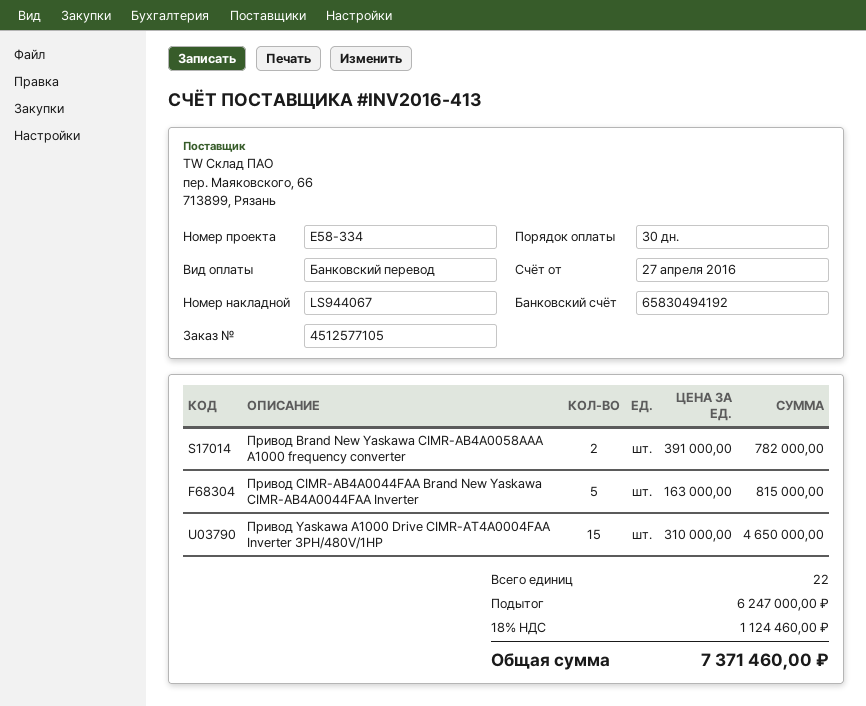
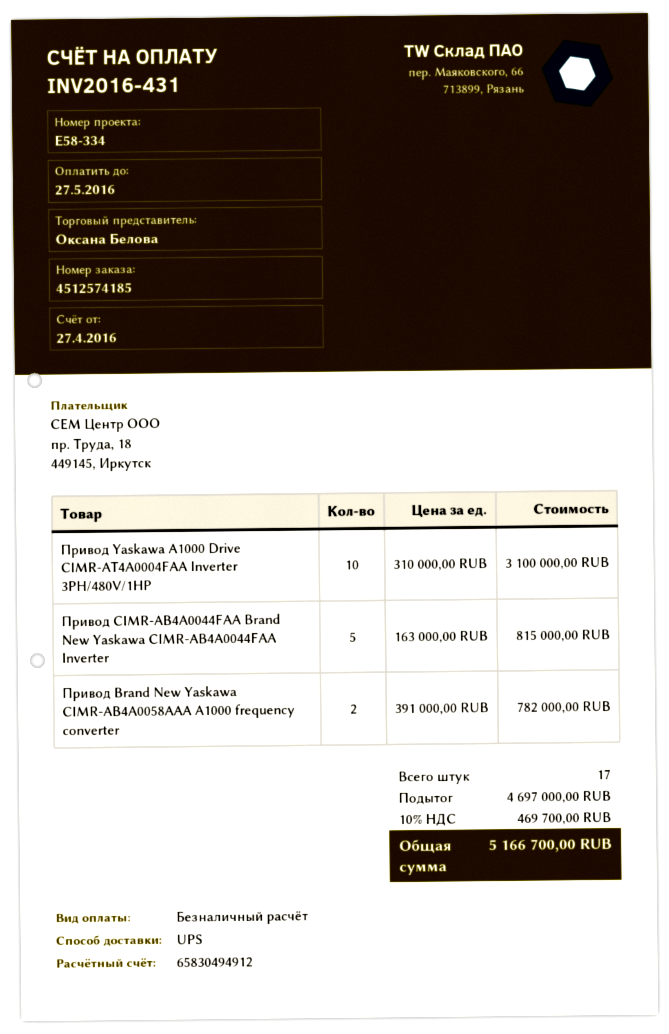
order number: 4512577105 -> 4512574185
invoice number: INV2016-413 -> INV2016-431
bank account: 65830494192 -> 65830494912
Привод Yaskawa A1000 Drive CIMR-AT4A0004FAA Inverter 3PH/480V/1HP: 15 x 310000.00 = 4650000.00 -> 10 x 310000.00 = 3100000.00
total quantity: 22 -> 17
subtotal: 6247000.00 -> 4697000.00
tax: 18% = 1124460.00 -> 10% = 469700.00
total: 7371460.00 -> 5166700.00

